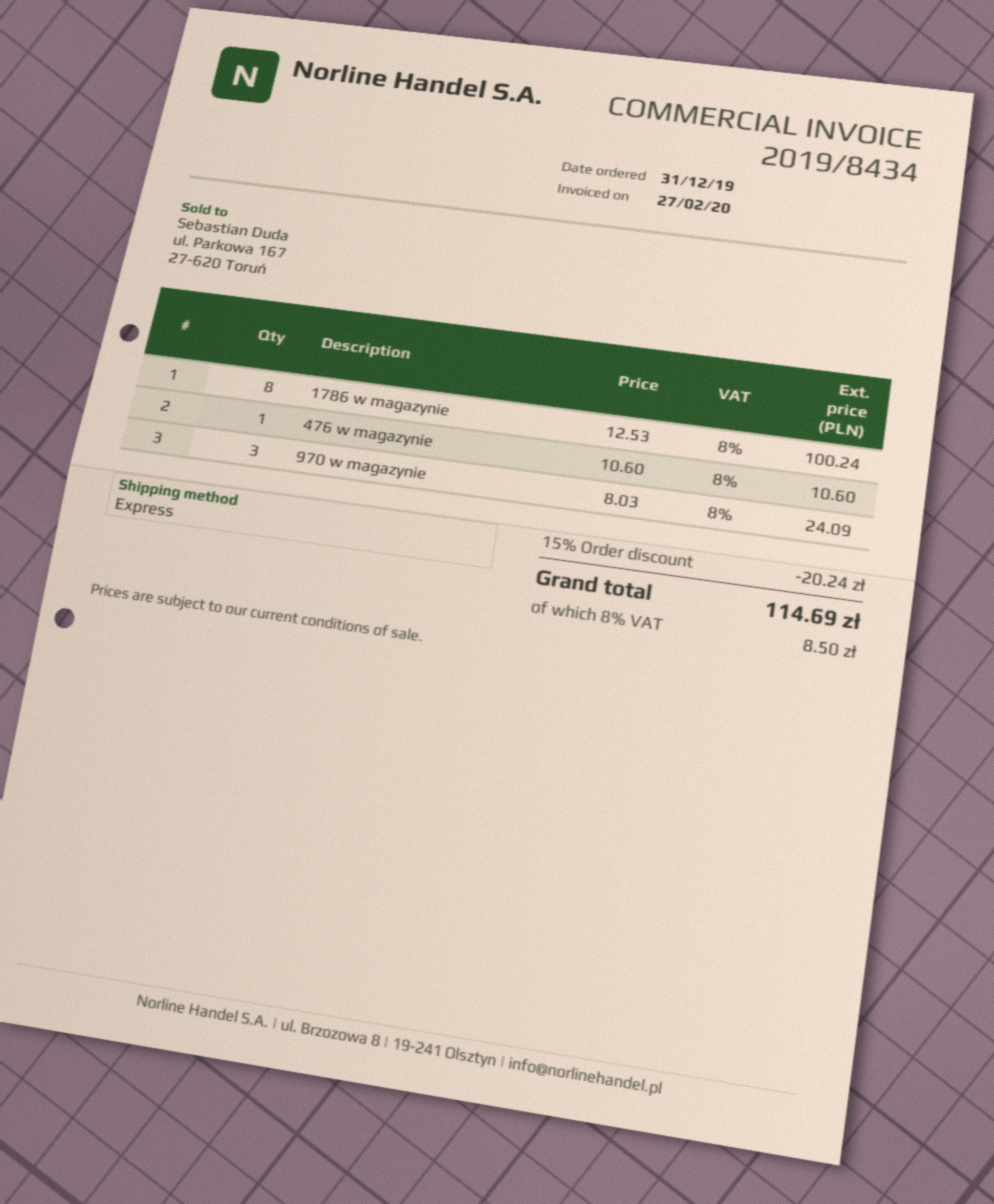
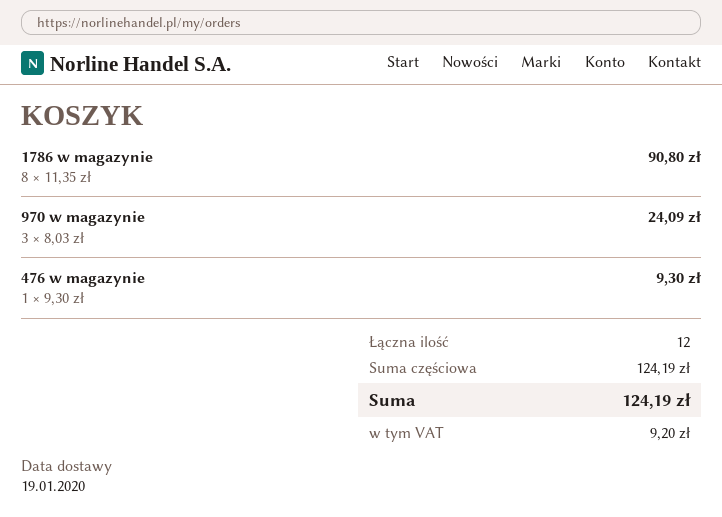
1786 w magazynie: 8 x 12.53 = 100.24 -> 8 x 11.35 = 90.80
476 w magazynie: 1 x 10.60 = 10.60 -> 1 x 9.30 = 9.30
discount: 15% = 20.24 -> none
tax: 8.50 -> 9.20
total: 114.69 -> 124.19

